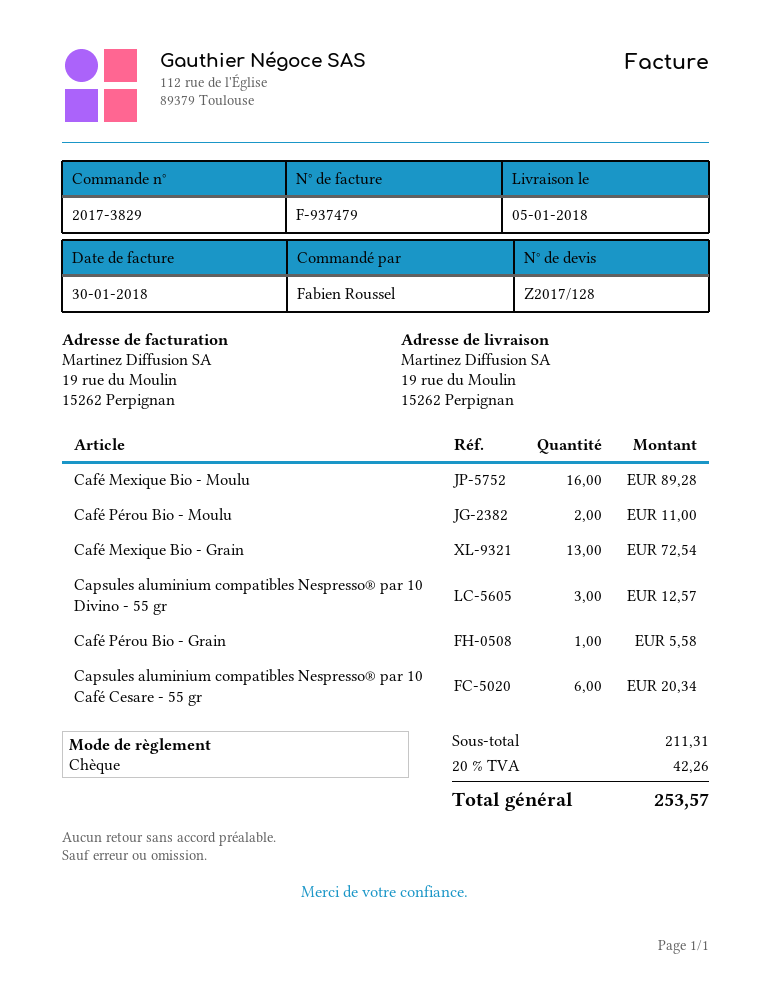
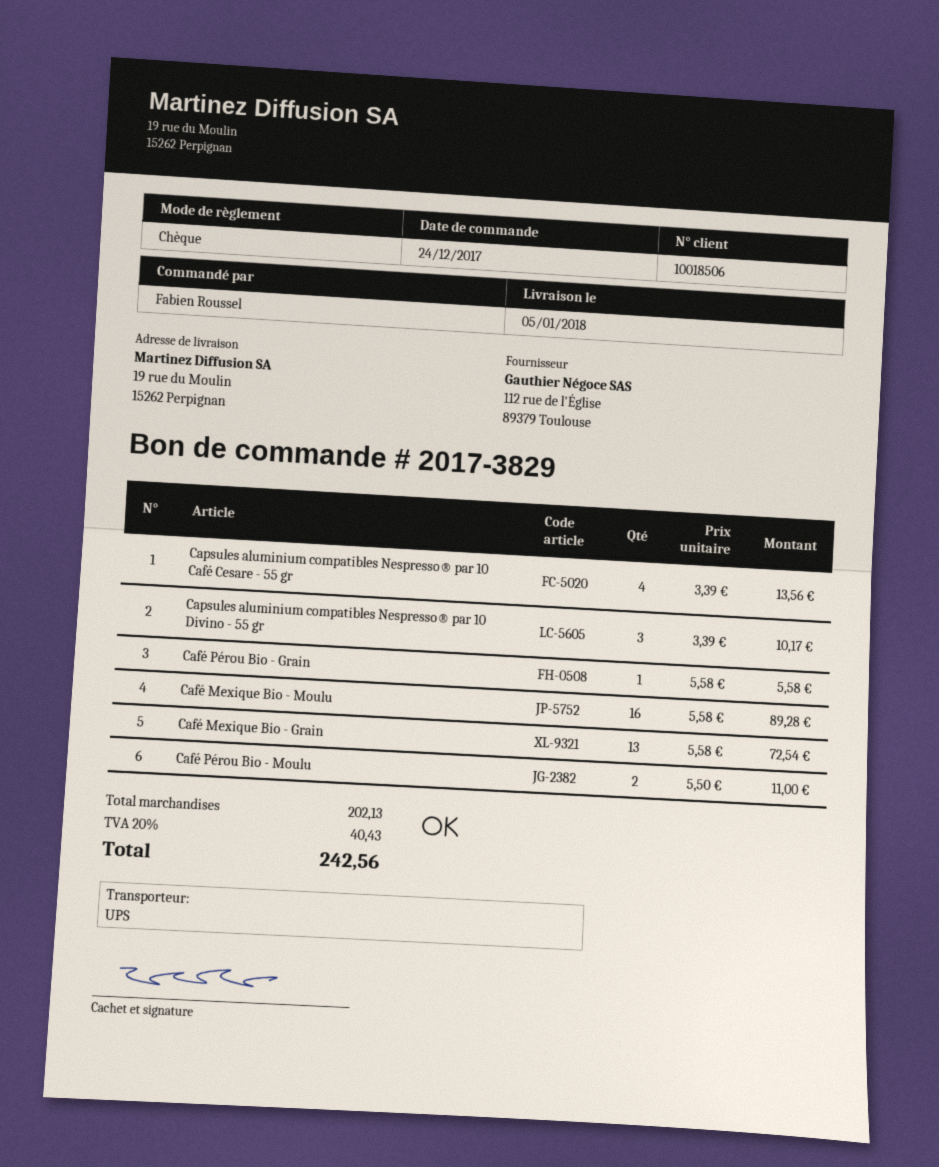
Capsules aluminium compatibles Nespresso® par 10 Divino - 55 gr: 3 for 12.57 -> 3 for 10.17
Capsules aluminium compatibles Nespresso® par 10 Café Cesare - 55 gr: 6 for 20.34 -> 4 for 13.56
subtotal: 211.31 -> 202.13
tax: 20% = 42.26 -> 20% = 40.43
total: 253.57 -> 242.56

